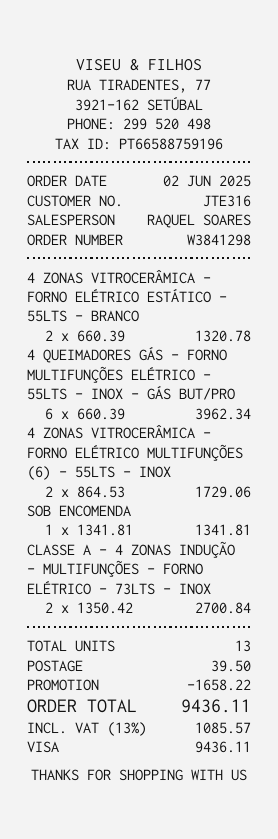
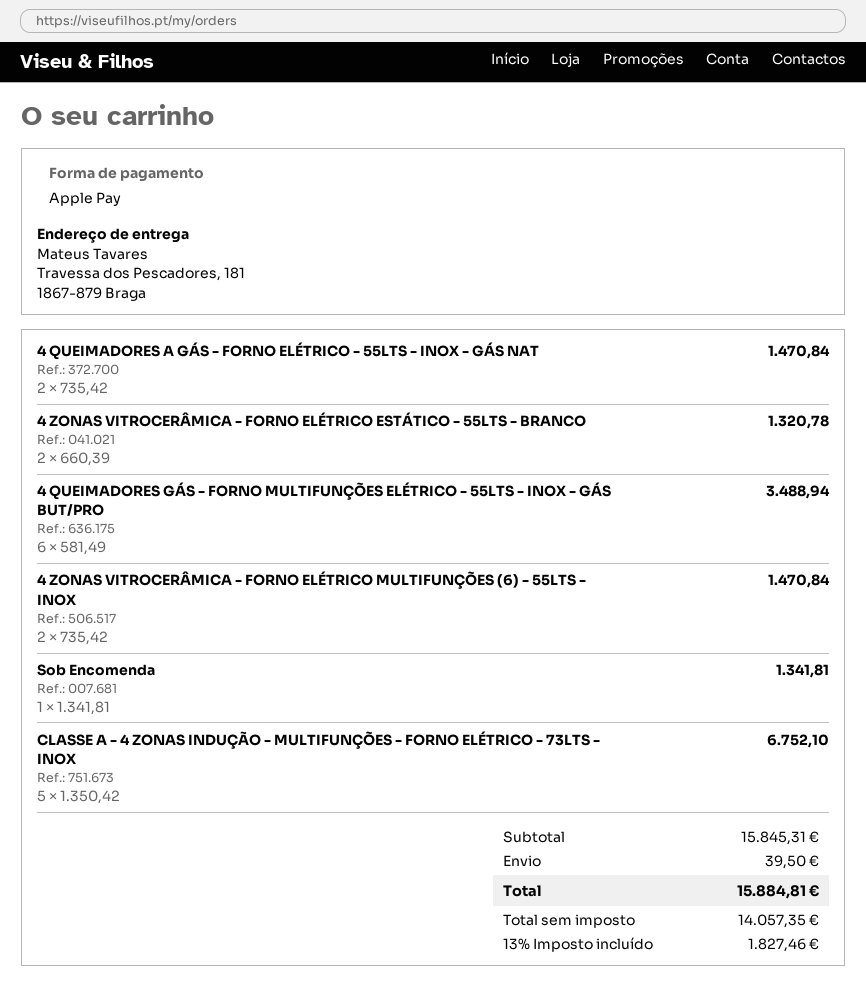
payment method: Visa -> Apple Pay
4 QUEIMADORES GÁS - FORNO MULTIFUNÇÕES ELÉTRICO - 55LTS - INOX - GÁS BUT/PRO: 6 x 660.39 = 3962.34 -> 6 x 581.49 = 3488.94
4 ZONAS VITROCERÂMICA - FORNO ELÉTRICO MULTIFUNÇÕES (6) - 55LTS - INOX: 2 x 864.53 = 1729.06 -> 2 x 735.42 = 1470.84
CLASSE A - 4 ZONAS INDUÇÃO - MULTIFUNÇÕES - FORNO ELÉTRICO - 73LTS - INOX: 2 x 1350.42 = 2700.84 -> 5 x 1350.42 = 6752.10
4 QUEIMADORES A GÁS - FORNO ELÉTRICO - 55LTS - INOX - GÁS NAT: none -> 2 x 735.42 = 1470.84
discount: 1658.22 -> none
tax: 13% = 1085.57 -> 13% = 1827.46
total: 9436.11 -> 15884.81

